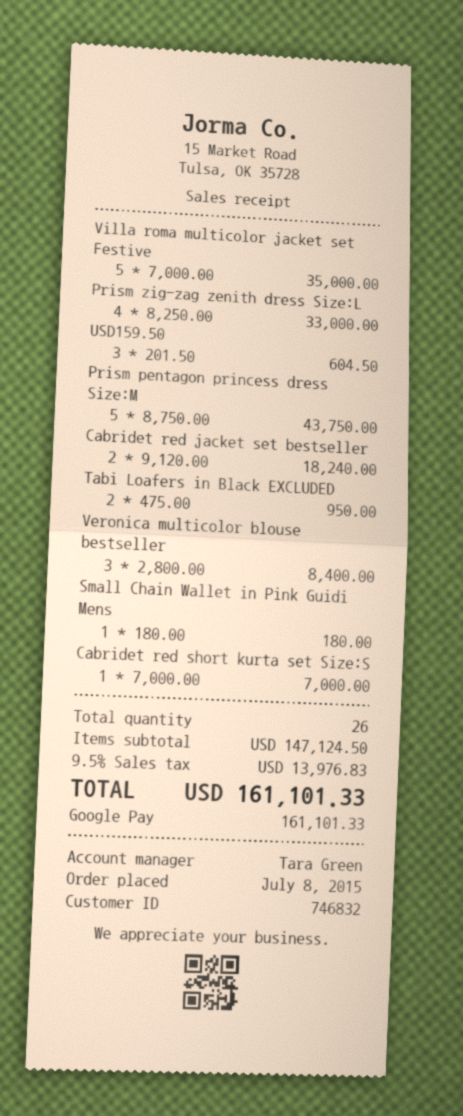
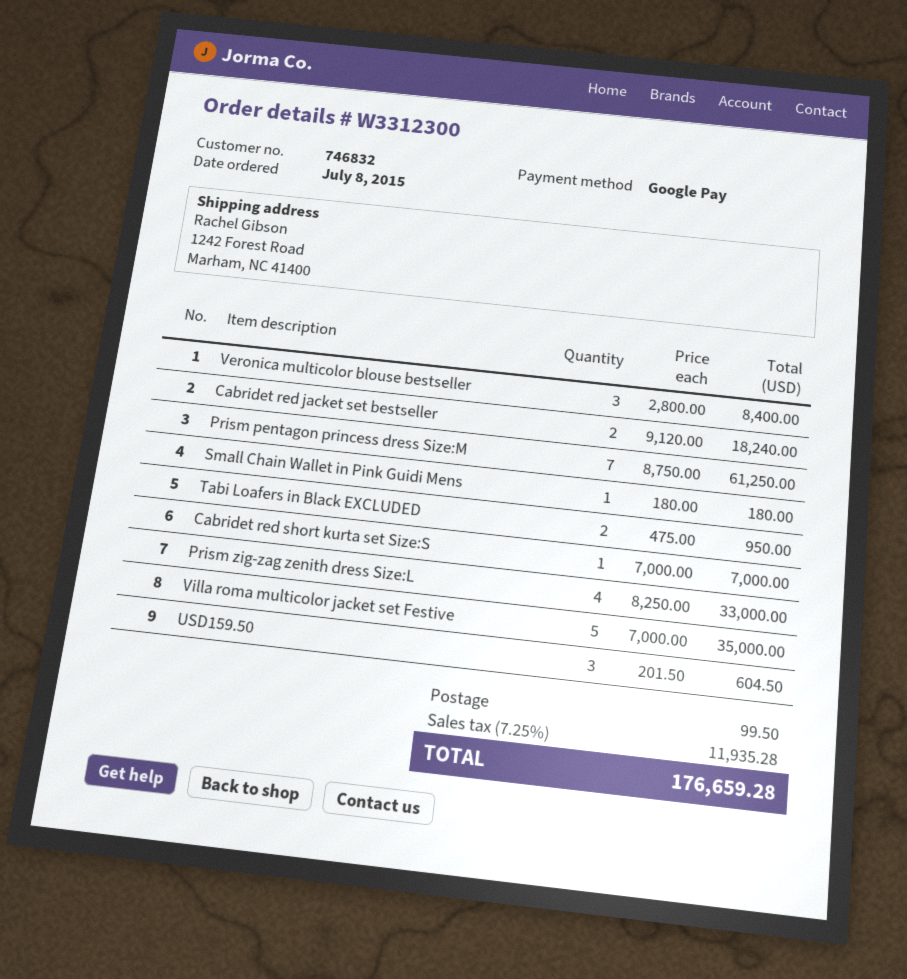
Prism pentagon princess dress Size:M: 5 x 8750.00 = 43750.00 -> 7 x 8750.00 = 61250.00
shipping: none -> 99.50
tax: 9.5% = 13976.83 -> 7.25% = 11935.28
total: 161101.33 -> 176659.28

